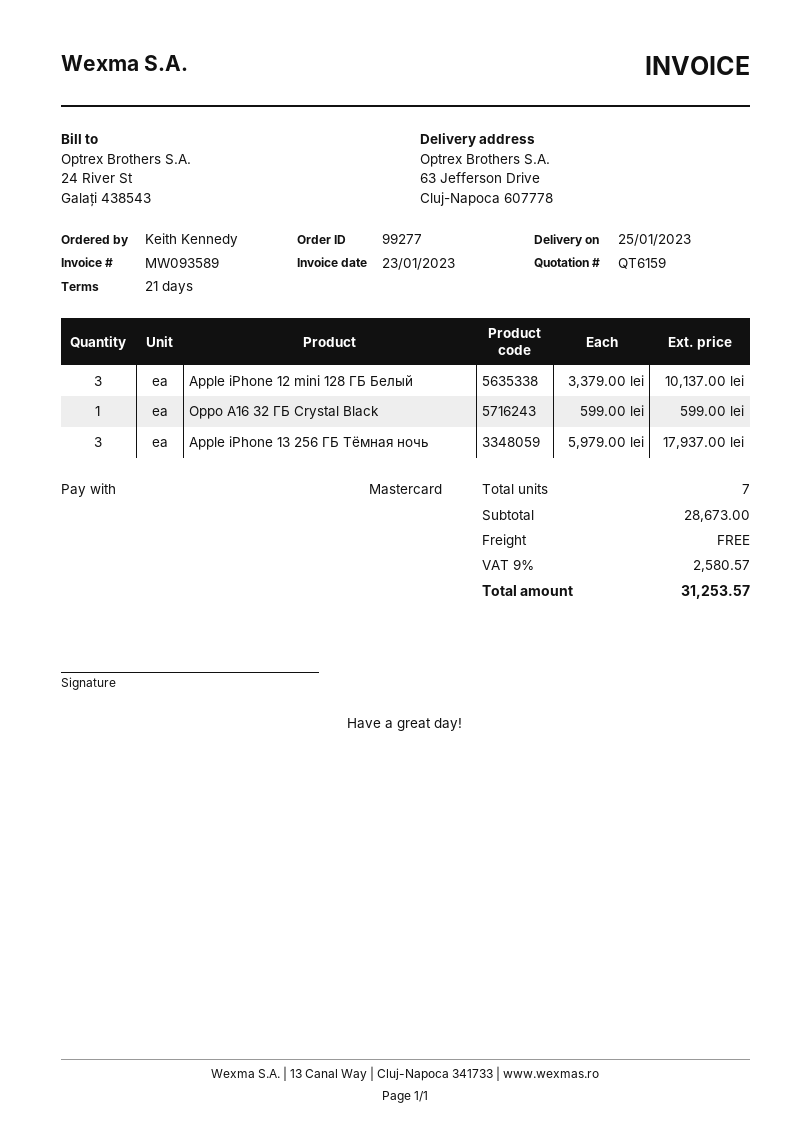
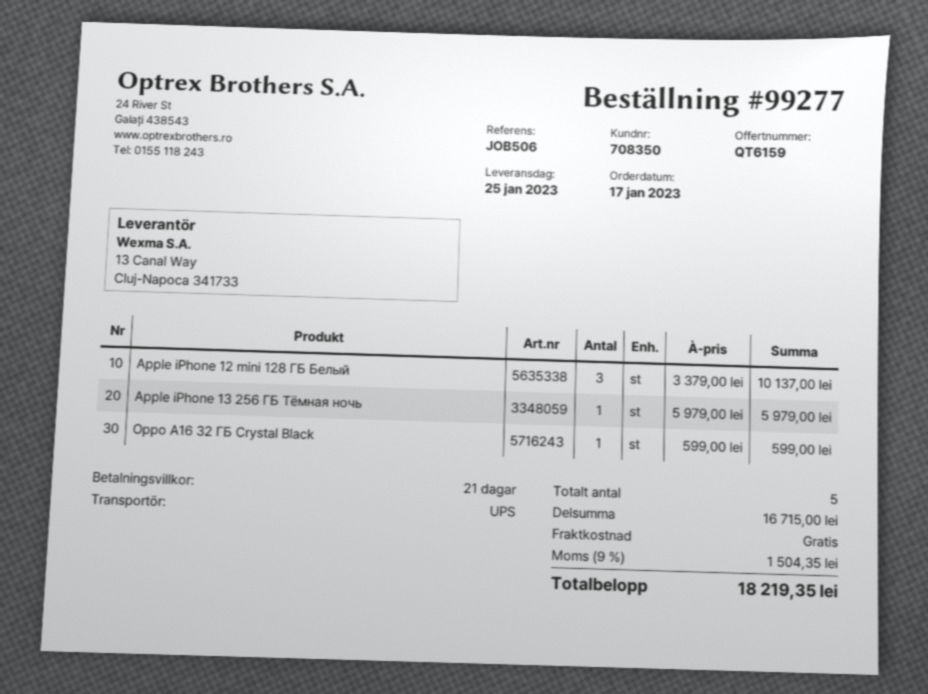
Apple iPhone 13 256 ГБ Тёмная ночь: 3 x 5979.00 = 17937.00 -> 1 x 5979.00 = 5979.00
total quantity: 7 -> 5
subtotal: 28673.00 -> 16715.00
tax: 9% = 2580.57 -> 9% = 1504.35
total: 31253.57 -> 18219.35

